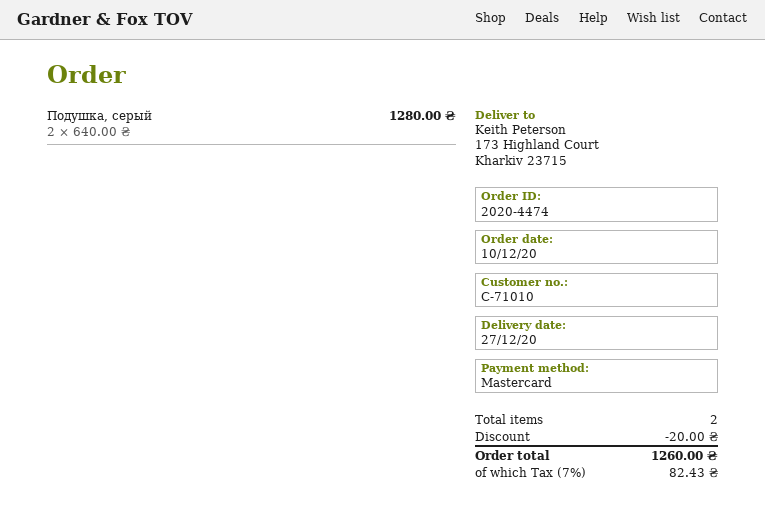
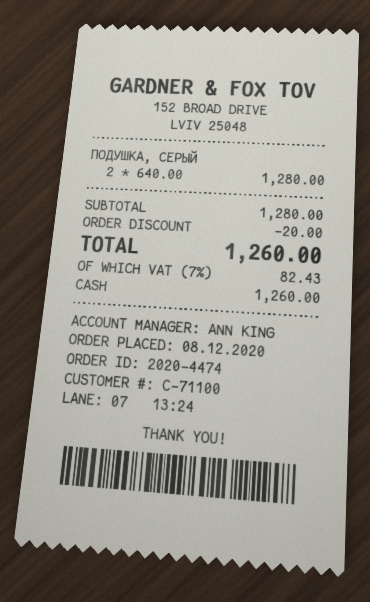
order date: 2020-12-10 -> 2020-12-08
customer number: C-71010 -> C-71100
payment method: Mastercard -> cash

